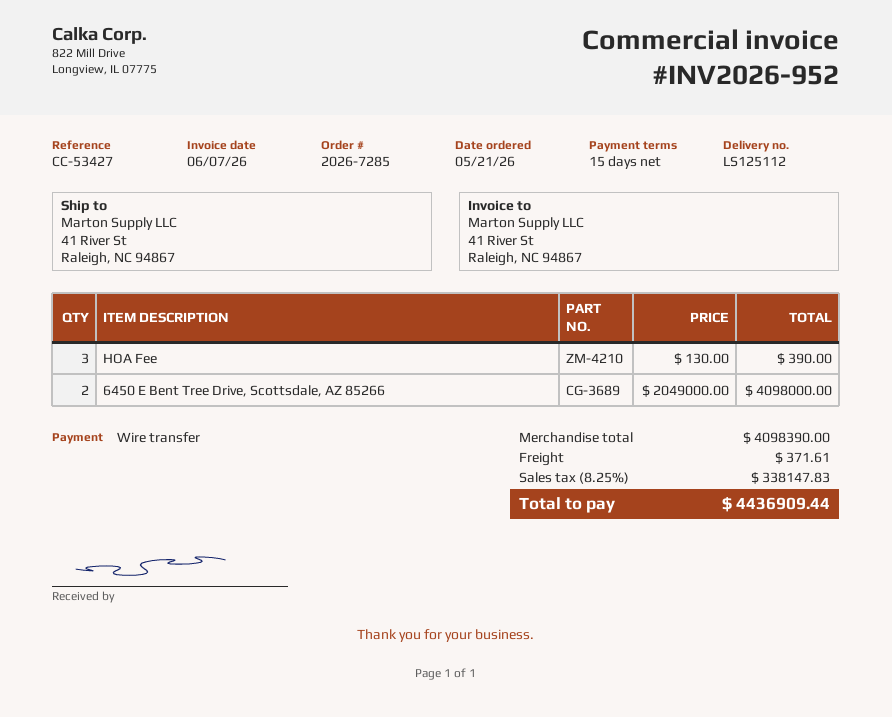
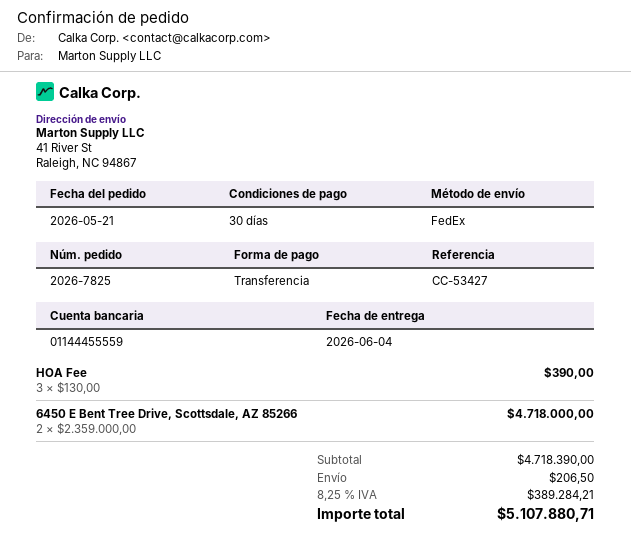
order number: 2026-7285 -> 2026-7825
payment terms: 15 days -> 30 days
6450 E Bent Tree Drive, Scottsdale, AZ 85266: 2 x 2049000.00 = 4098000.00 -> 2 x 2359000.00 = 4718000.00
subtotal: 4098390.00 -> 4718390.00
shipping: 371.61 -> 206.50
tax: 8.25% = 338147.83 -> 8.25% = 389284.21
total: 4436909.44 -> 5107880.71

